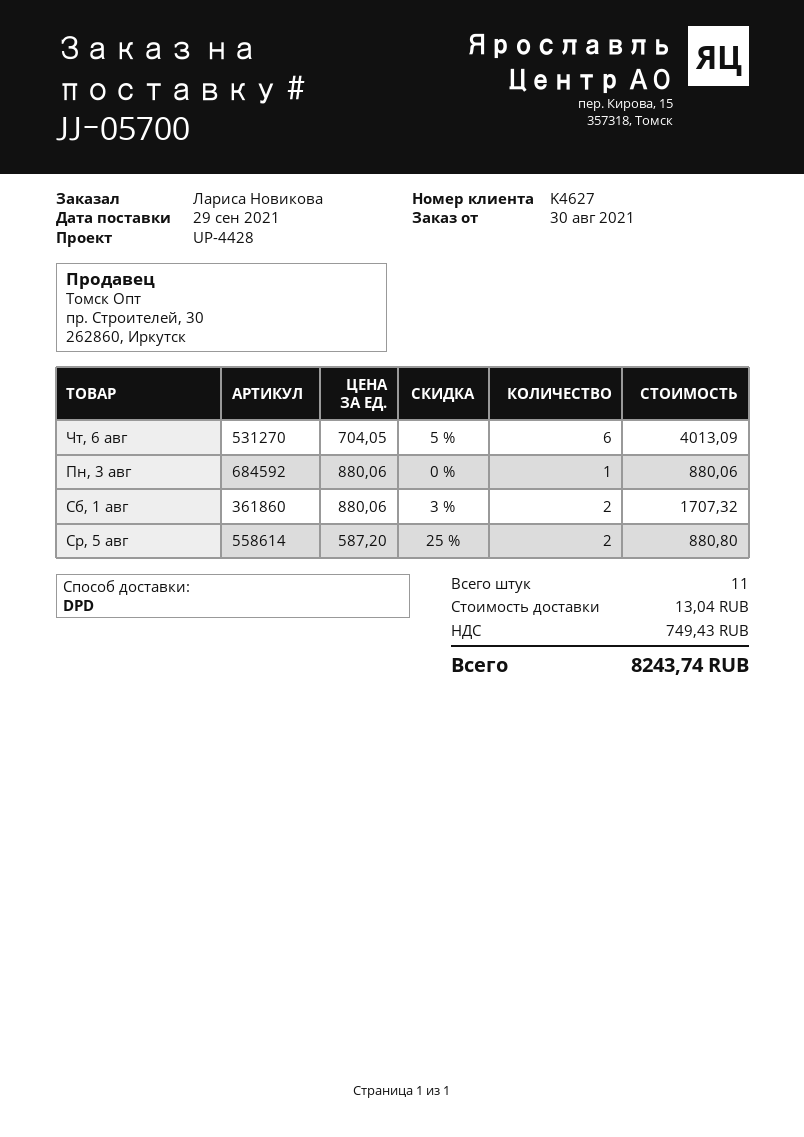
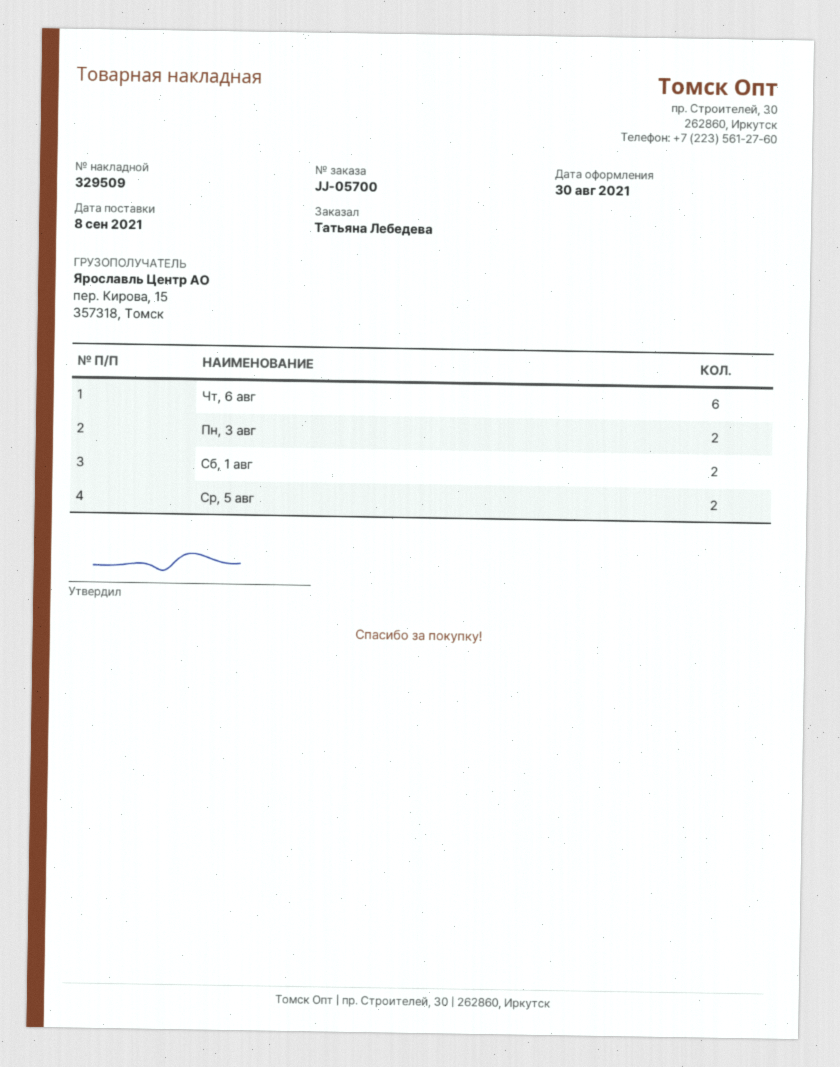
delivery date: 2021-09-29 -> 2021-09-08
ordered by: Лариса Новикова -> Татьяна Лебедева
Пн, 3 авг: 1 -> 2

